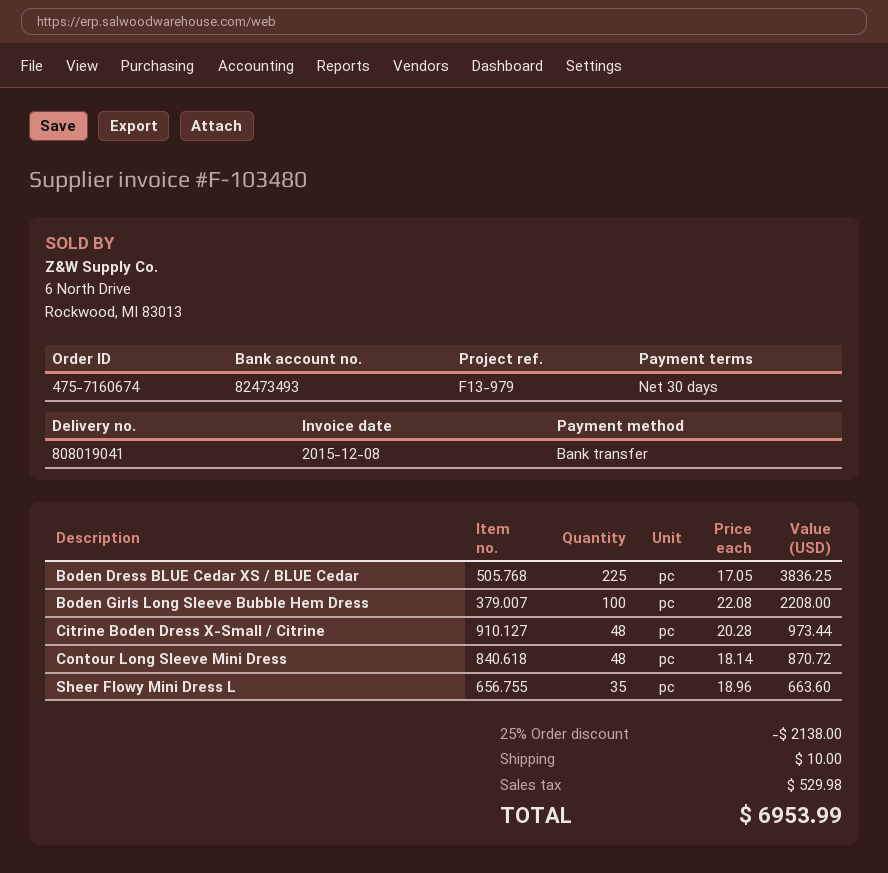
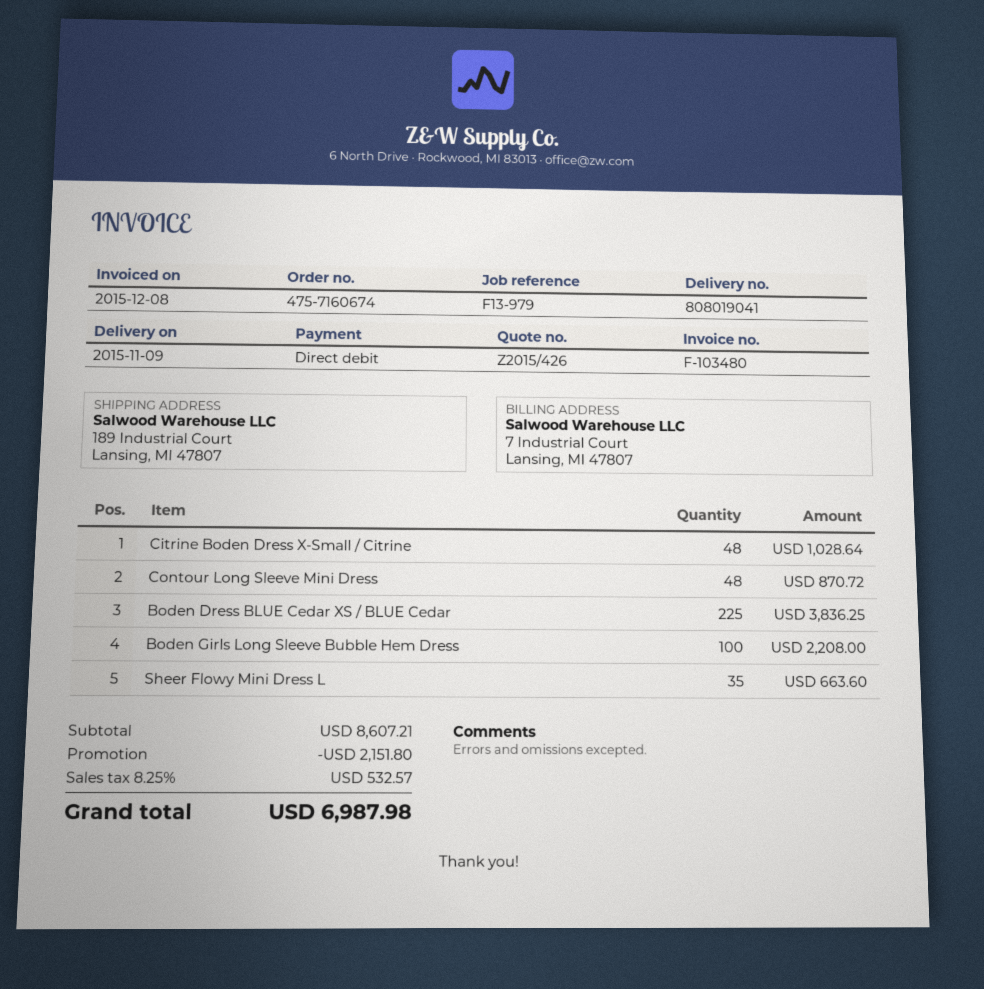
payment method: bank transfer -> direct debit
Citrine Boden Dress X-Small / Citrine: 48 for 973.44 -> 48 for 1028.64
discount: 2138.00 -> 2151.80
shipping: 10.00 -> none
tax: 529.98 -> 532.57
total: 6953.99 -> 6987.98

